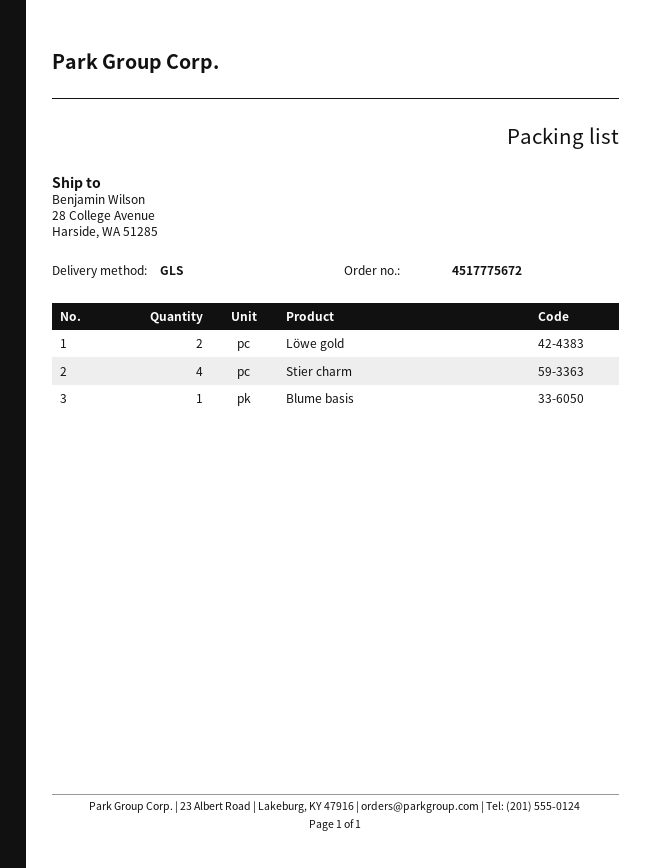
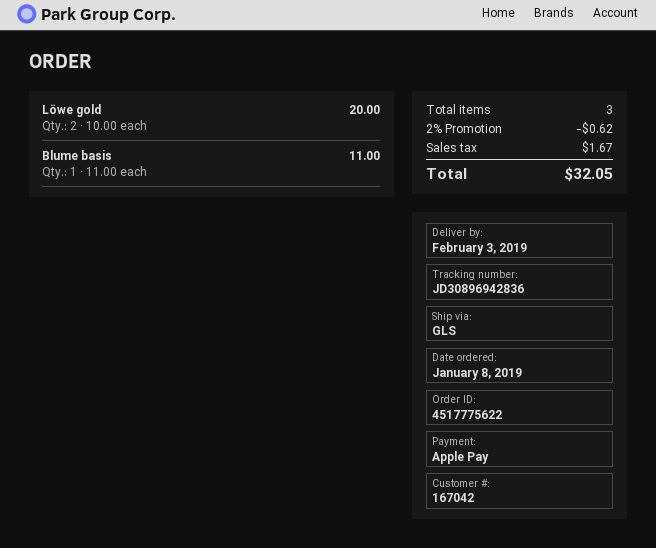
order number: 4517775672 -> 4517775622
Stier charm: 4 -> none

